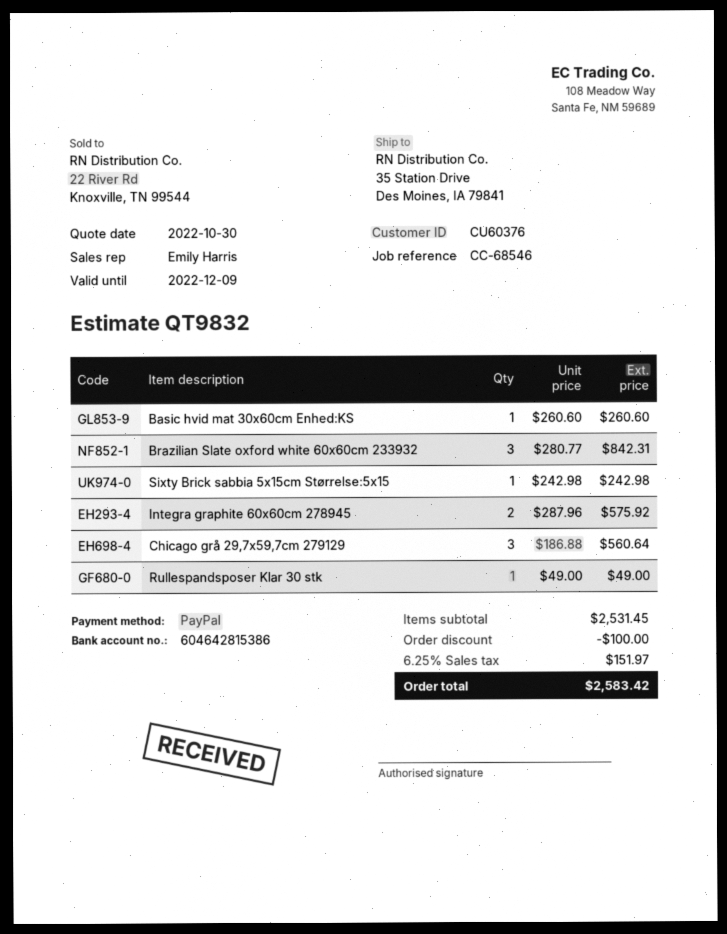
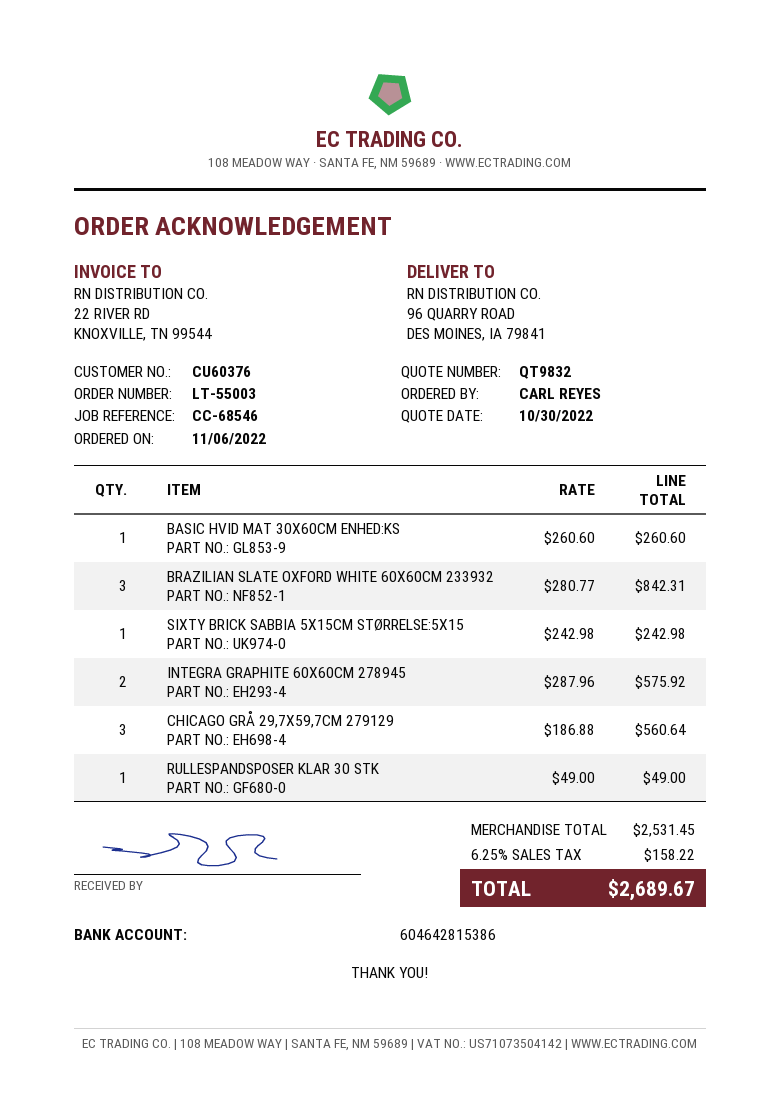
ship to: 35 Station Drive, Des Moines, IA 79841 -> 96 QUARRY ROAD, DES MOINES, IA 79841
discount: 100.00 -> none
tax: 6.25% = 151.97 -> 6.25% = 158.22
total: 2583.42 -> 2689.67

